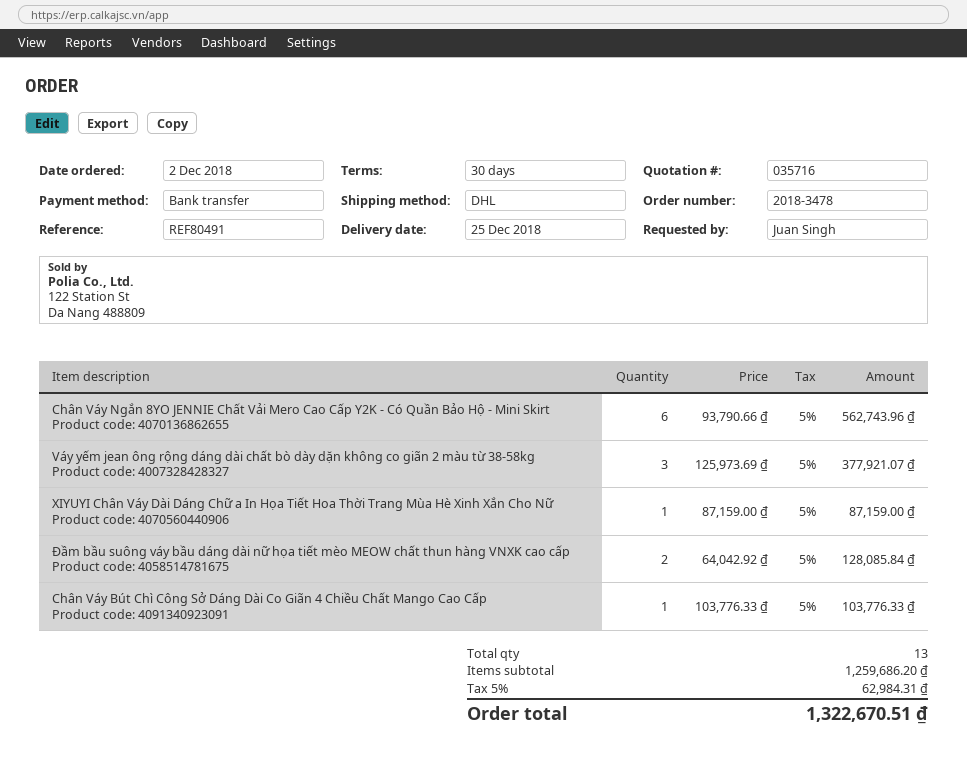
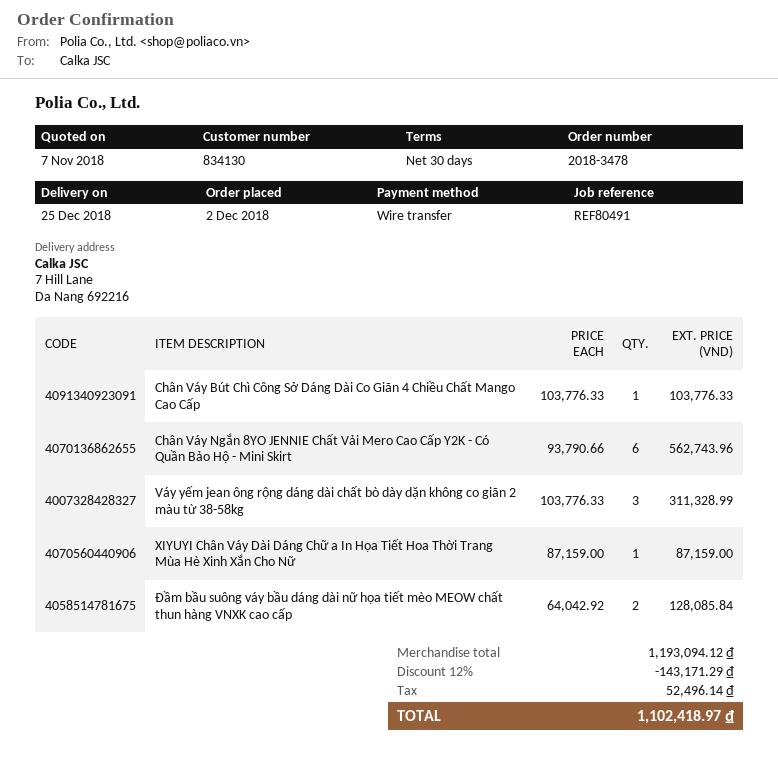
Váy yếm jean ông rộng dáng dài chất bò dày dặn không co giãn 2 màu từ 38-58kg: 3 x 125973.69 = 377921.07 -> 3 x 103776.33 = 311328.99
subtotal: 1259686.20 -> 1193094.12
discount: none -> 12% = 143171.29
tax: 62984.31 -> 52496.14
total: 1322670.51 -> 1102418.97

